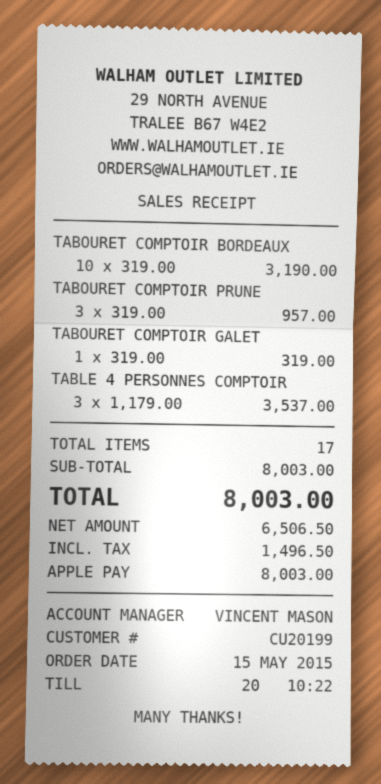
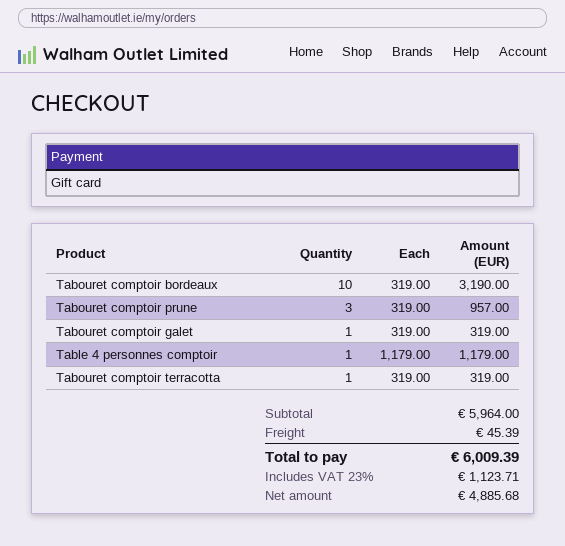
payment method: Apple Pay -> gift card
TABLE 4 PERSONNES COMPTOIR: 3 x 1179.00 = 3537.00 -> 1 x 1179.00 = 1179.00
Tabouret comptoir terracotta: none -> 1 x 319.00 = 319.00
subtotal: 8003.00 -> 5964.00
shipping: none -> 45.39
net: 6506.50 -> 4885.68
tax: 1496.50 -> 1123.71
total: 8003.00 -> 6009.39

